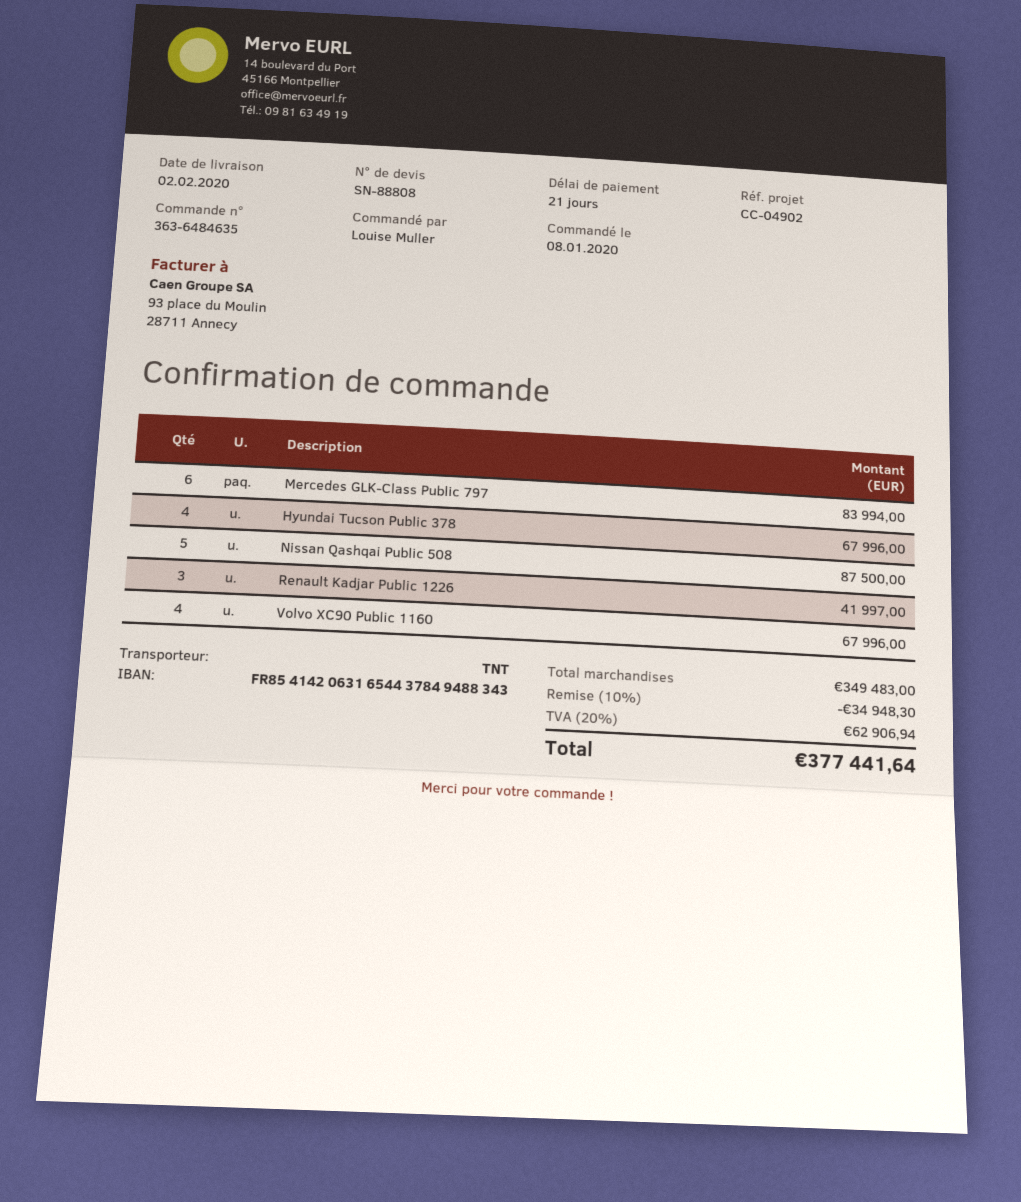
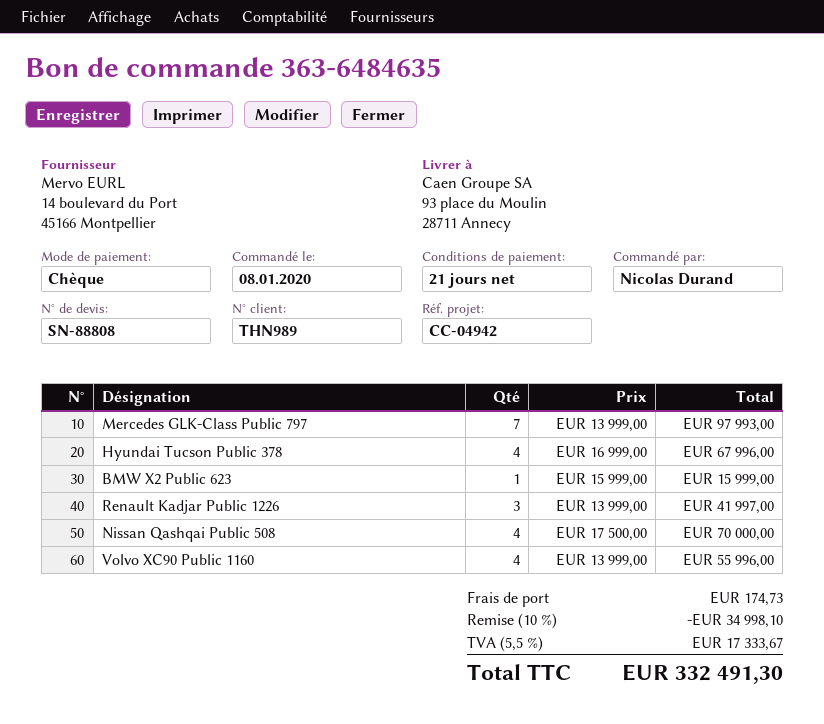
reference: CC-04902 -> CC-04942
ordered by: Louise Muller -> Nicolas Durand
Mercedes GLK-Class Public 797: 6 for 83994.00 -> 7 for 97993.00
Nissan Qashqai Public 508: 5 for 87500.00 -> 4 for 70000.00
Volvo XC90 Public 1160: 4 for 67996.00 -> 4 for 55996.00
BMW X2 Public 623: none -> 1 for 15999.00
discount: 10% = 34948.30 -> 10% = 34998.10
shipping: none -> 174.73
tax: 20% = 62906.94 -> 5.5% = 17333.67
total: 377441.64 -> 332491.30

